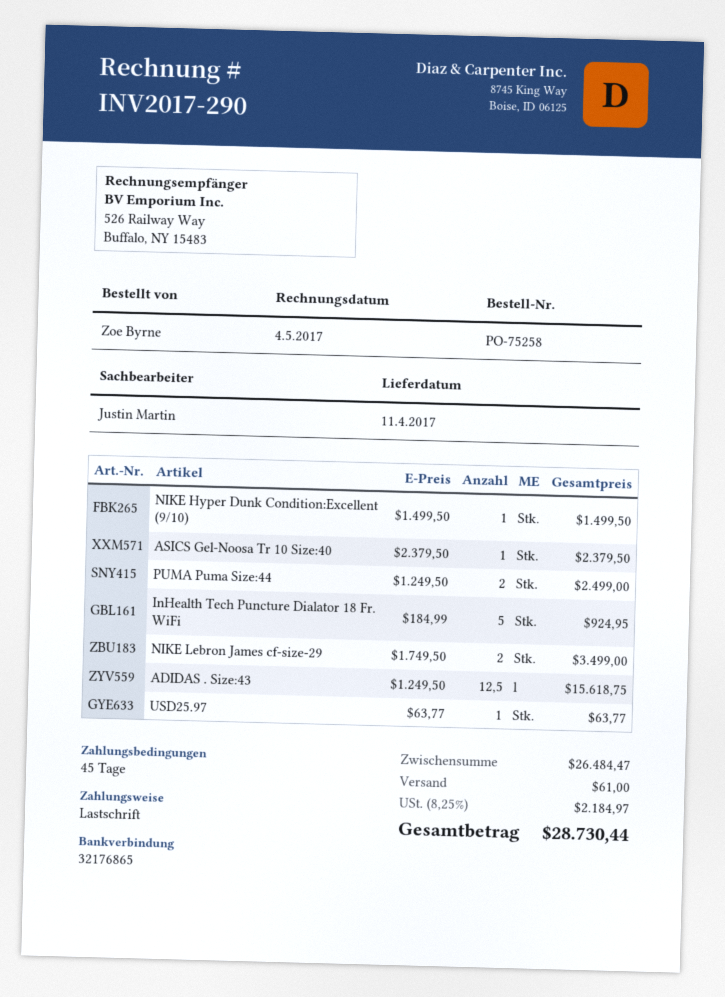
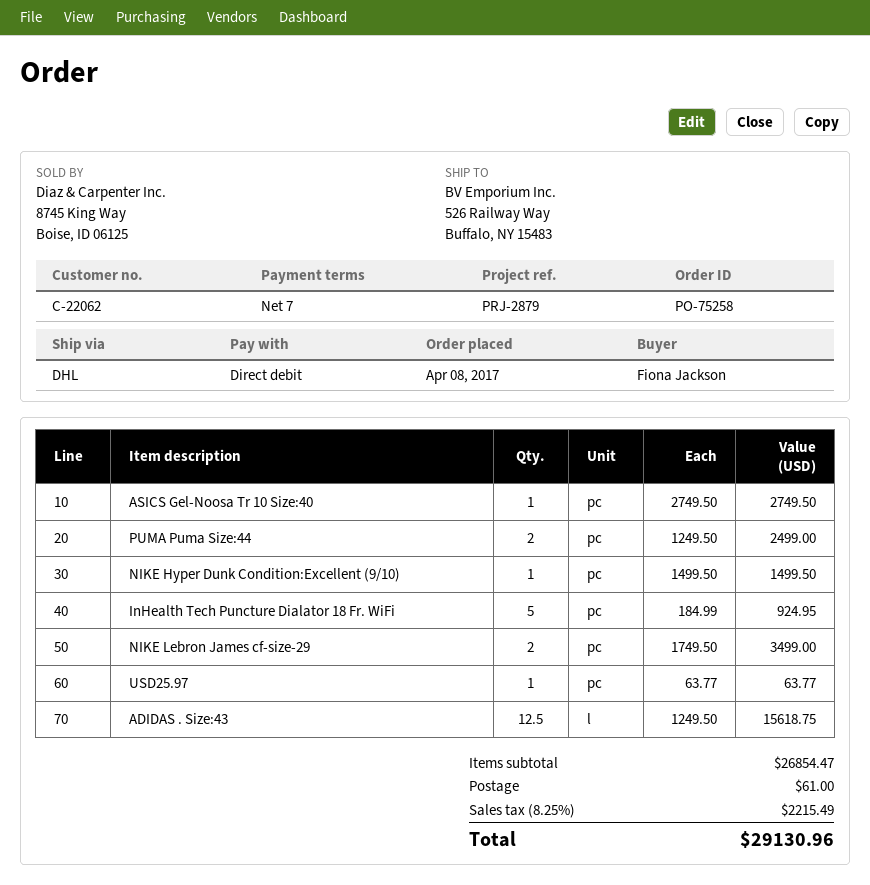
payment terms: 45 days -> 7 days
ordered by: Zoe Byrne -> Fiona Jackson
ASICS Gel-Noosa Tr 10 Size:40: 1 x 2379.50 = 2379.50 -> 1 x 2749.50 = 2749.50
subtotal: 26484.47 -> 26854.47
tax: 8.25% = 2184.97 -> 8.25% = 2215.49
total: 28730.44 -> 29130.96

